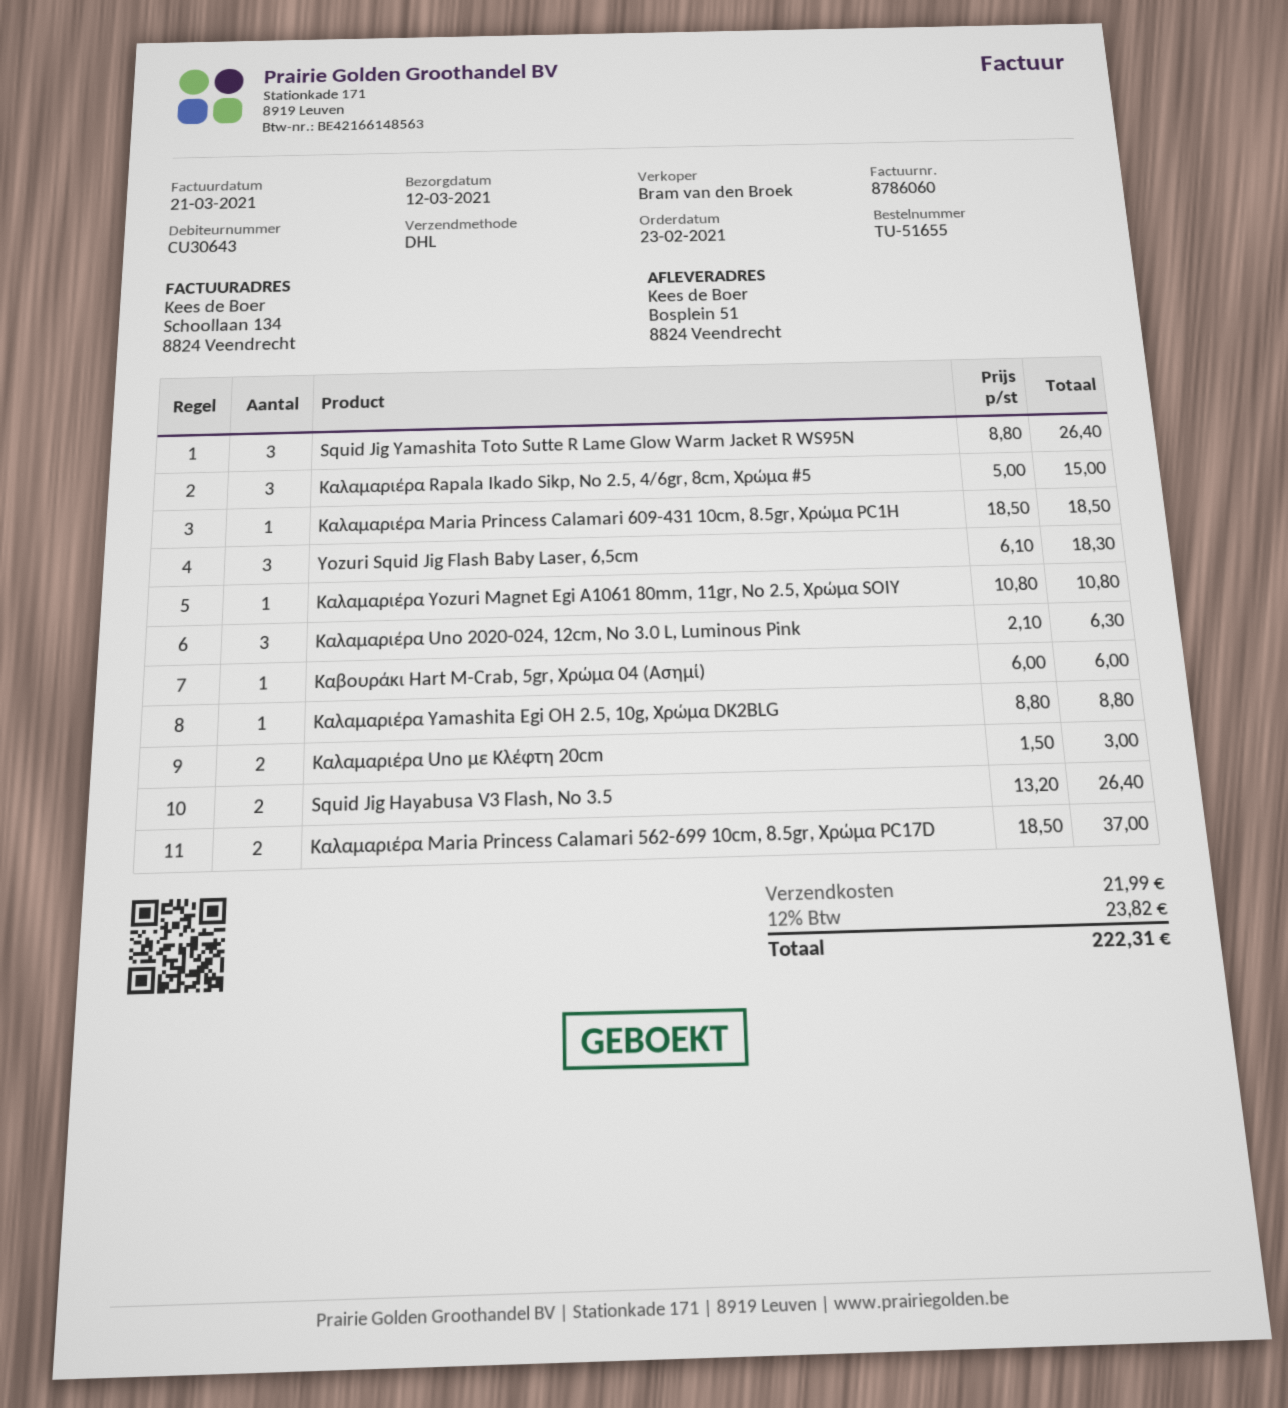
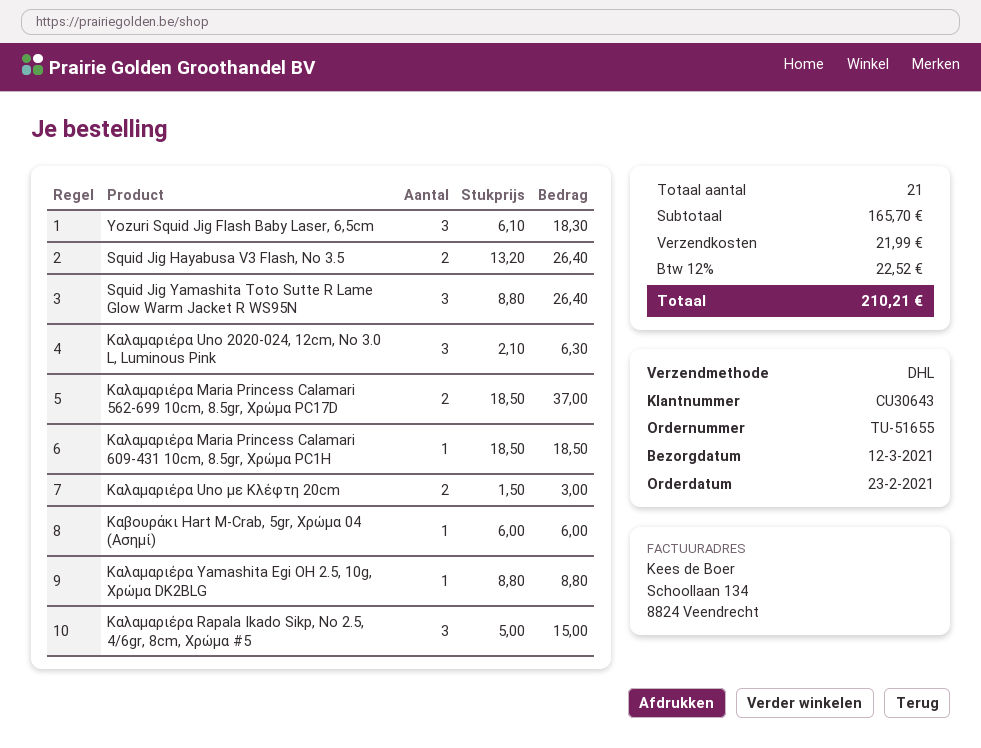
Καλαμαριέρα Yozuri Magnet Egi A1061 80mm, 11gr, No 2.5, Χρώμα SOIY: 1 x 10.80 = 10.80 -> none
tax: 12% = 23.82 -> 12% = 22.52
total: 222.31 -> 210.21

